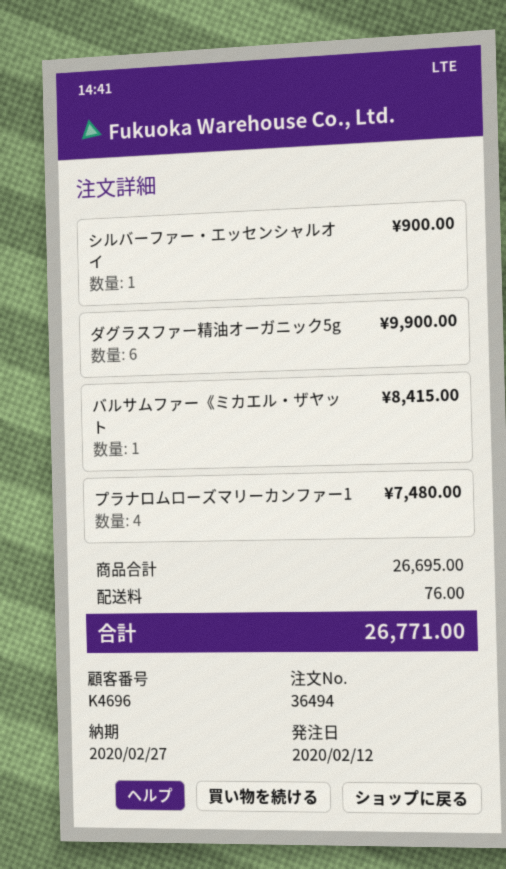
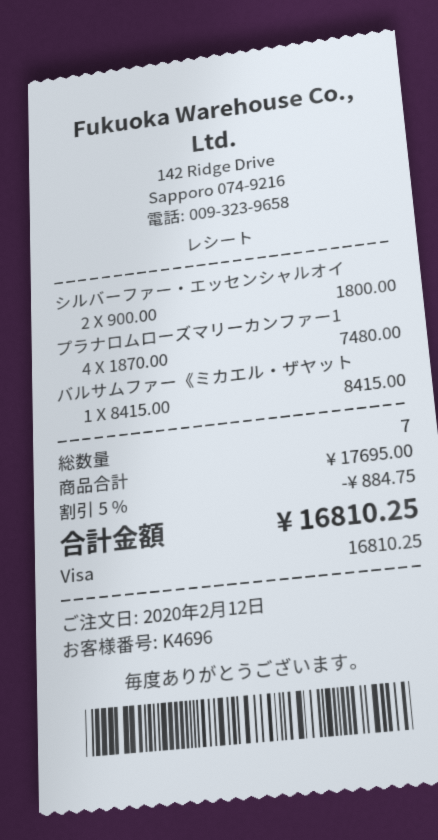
シルバーファー・エッセンシャルオイ: 1 for 900.00 -> 2 for 1800.00
ダグラスファー精油オーガニック5g: 6 for 9900.00 -> none
subtotal: 26695.00 -> 17695.00
discount: none -> 5% = 884.75
shipping: 76.00 -> none
total: 26771.00 -> 16810.25

